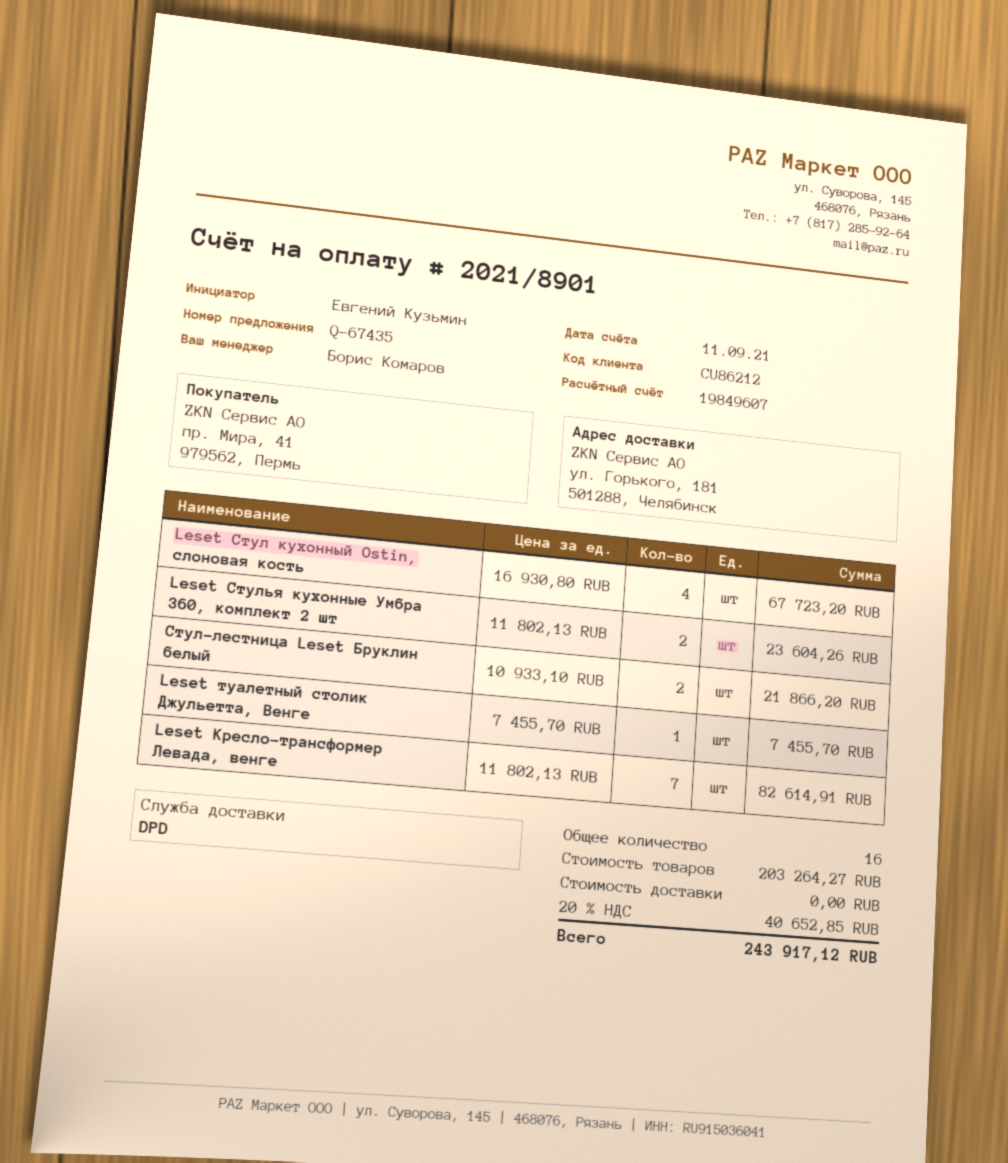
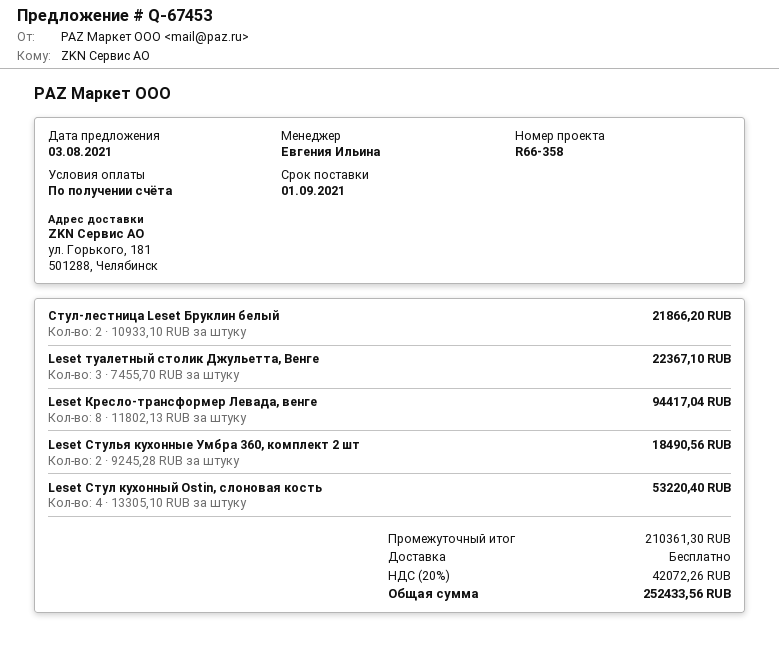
quote number: Q-67435 -> Q-67453
sales rep: Борис Комаров -> Евгения Ильина
Leset Стул кухонный Ostin, слоновая кость: 4 x 16930.80 = 67723.20 -> 4 x 13305.10 = 53220.40
Leset Стулья кухонные Умбра 360, комплект 2 шт: 2 x 11802.13 = 23604.26 -> 2 x 9245.28 = 18490.56
Leset туалетный столик Джульетта, Венге: 1 x 7455.70 = 7455.70 -> 3 x 7455.70 = 22367.10
Leset Кресло-трансформер Левада, венге: 7 x 11802.13 = 82614.91 -> 8 x 11802.13 = 94417.04
subtotal: 203264.27 -> 210361.30
tax: 20% = 40652.85 -> 20% = 42072.26
total: 243917.12 -> 252433.56

